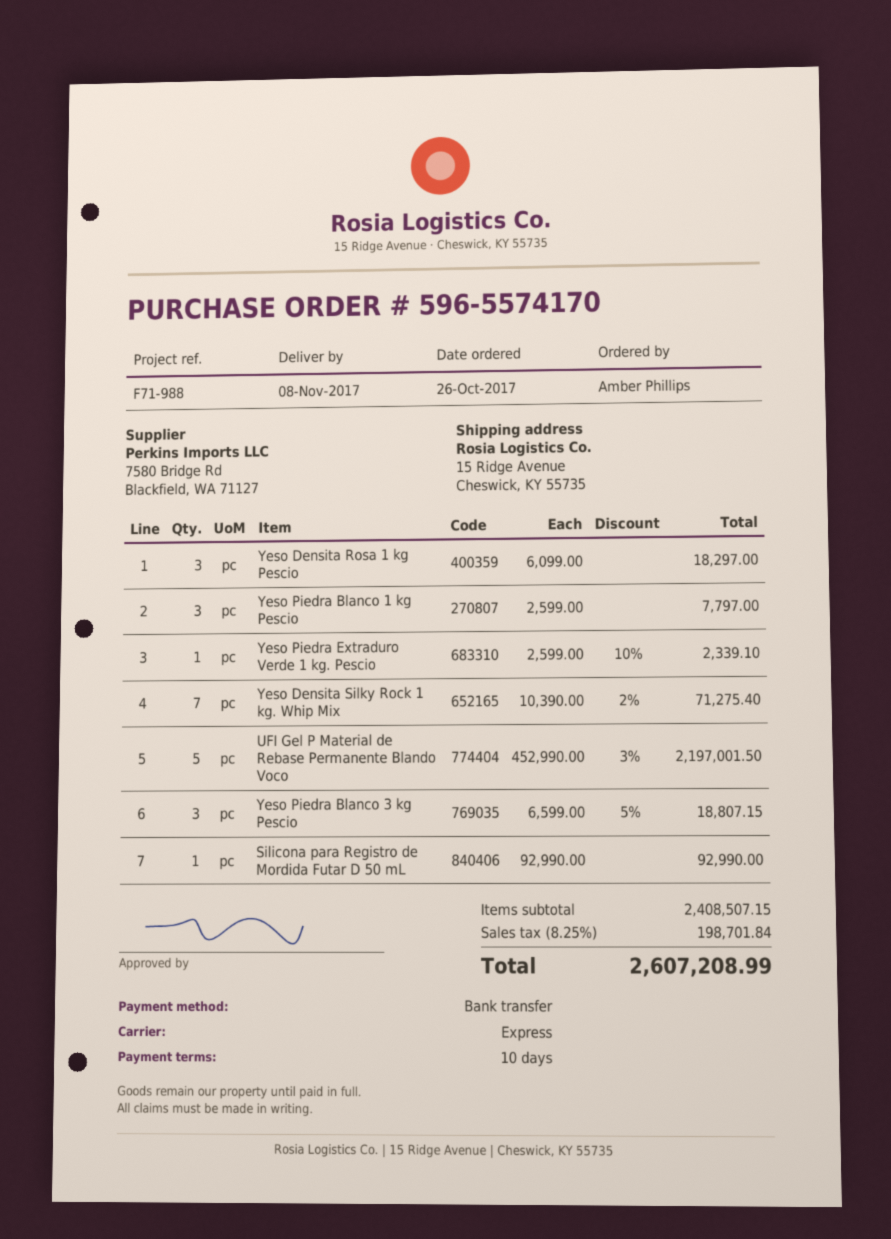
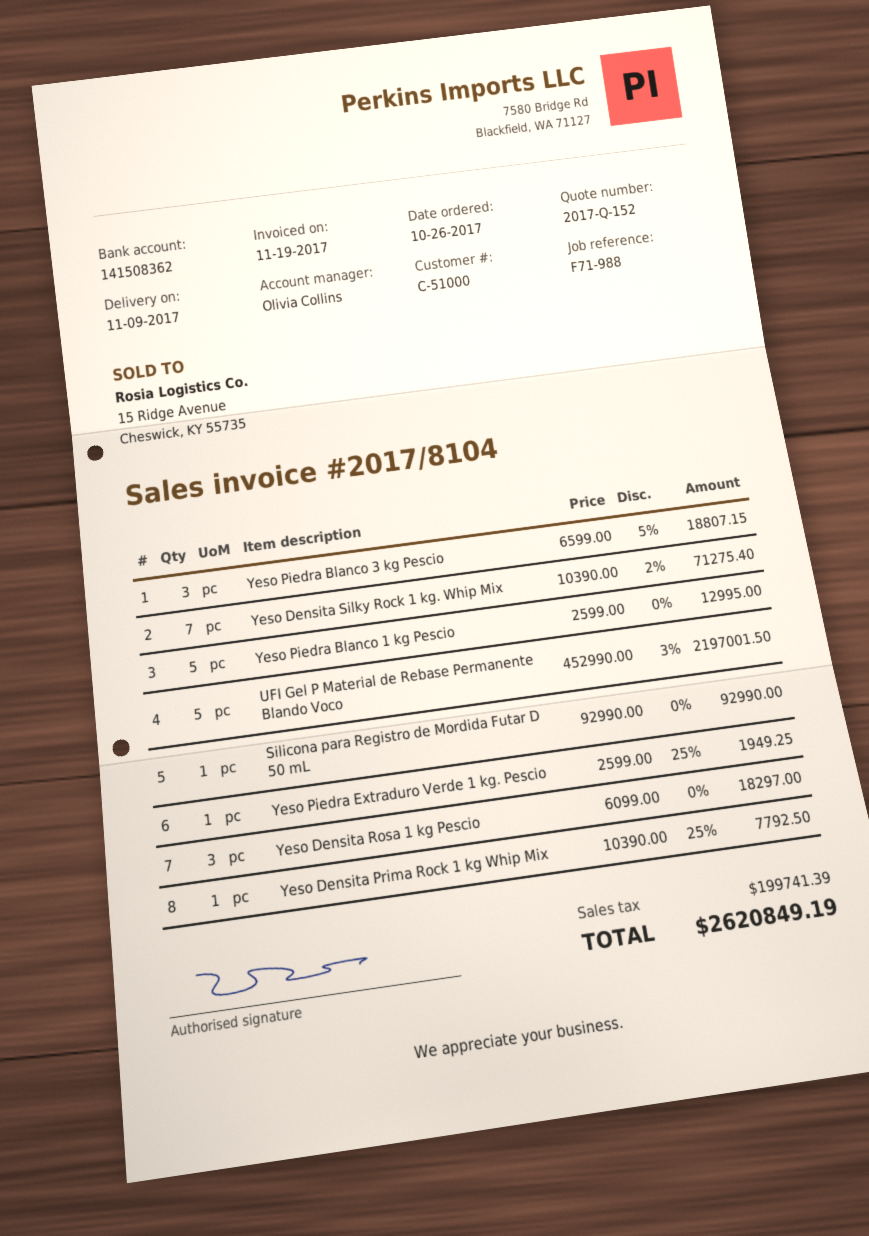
delivery date: 2017-11-08 -> 2017-11-09
Yeso Piedra Blanco 1 kg Pescio: 3 x 2599.00 = 7797.00 -> 5 x 2599.00 = 12995.00
Yeso Piedra Extraduro Verde 1 kg. Pescio: 1 x 2599.00 - 10% = 2339.10 -> 1 x 2599.00 - 25% = 1949.25
Yeso Densita Prima Rock 1 kg Whip Mix: none -> 1 x 10390.00 - 25% = 7792.50
tax: 198701.84 -> 199741.39
total: 2607208.99 -> 2620849.19

